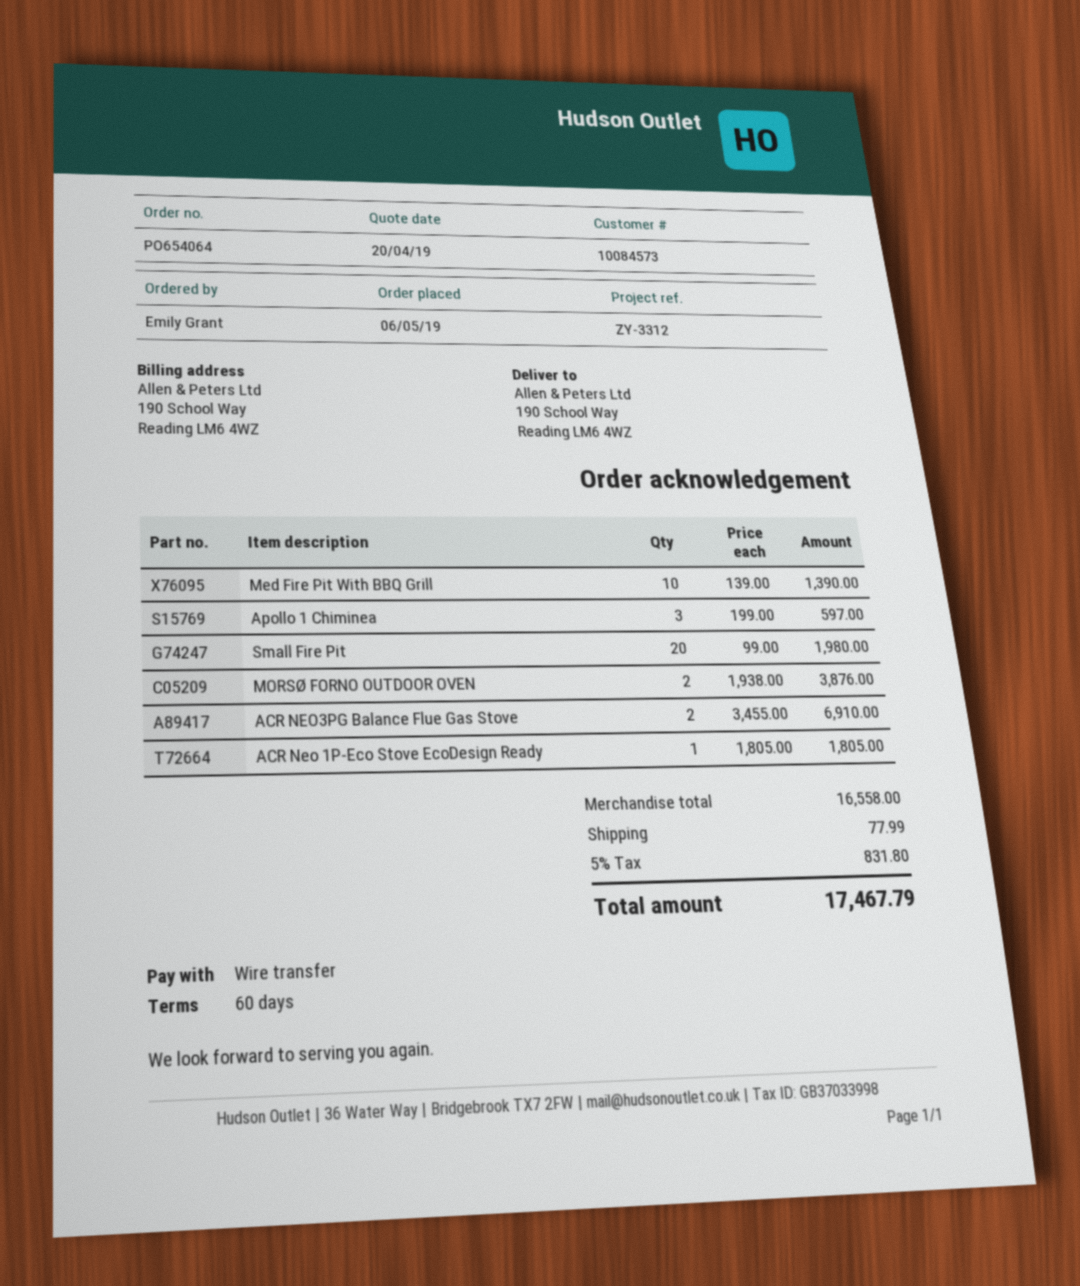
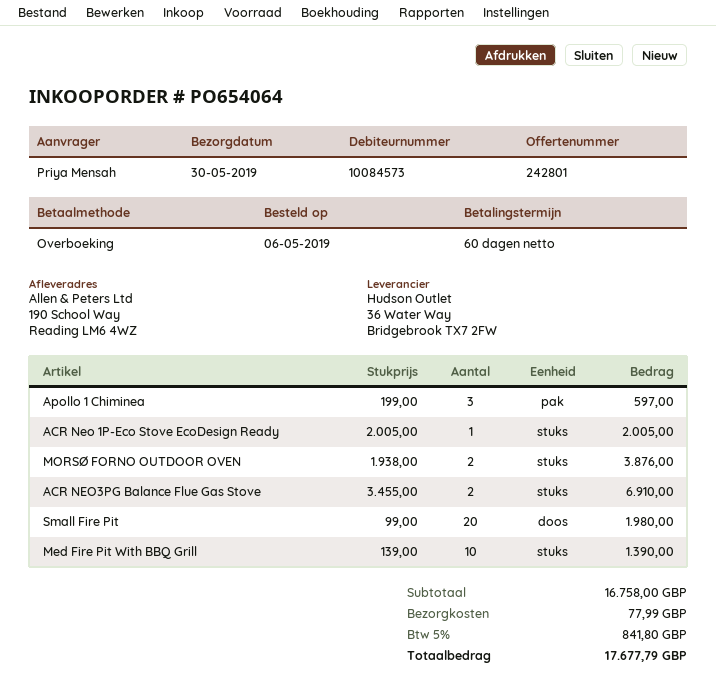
ordered by: Emily Grant -> Priya Mensah
ACR Neo 1P-Eco Stove EcoDesign Ready: 1 x 1805.00 = 1805.00 -> 1 x 2005.00 = 2005.00
subtotal: 16558.00 -> 16758.00
tax: 5% = 831.80 -> 5% = 841.80
total: 17467.79 -> 17677.79

